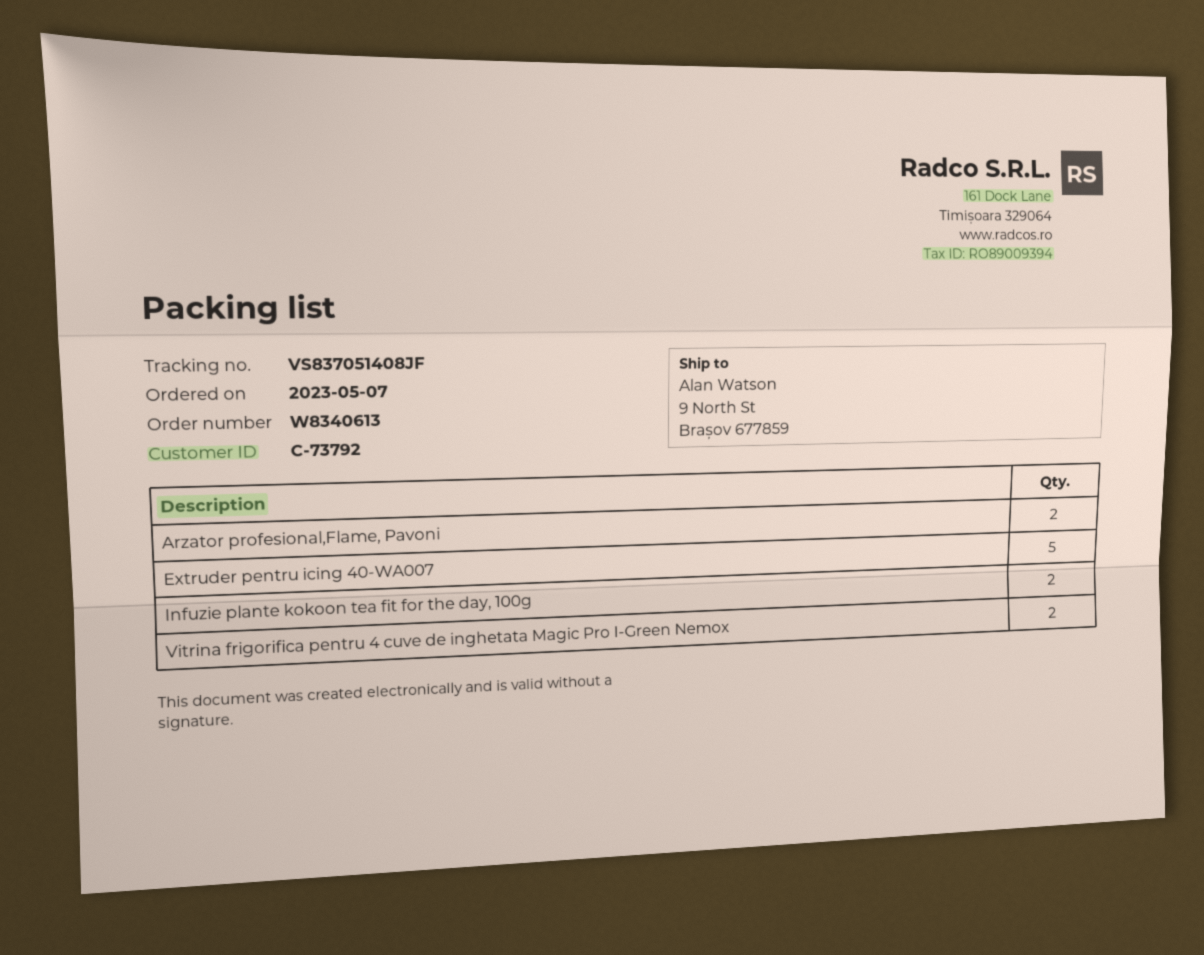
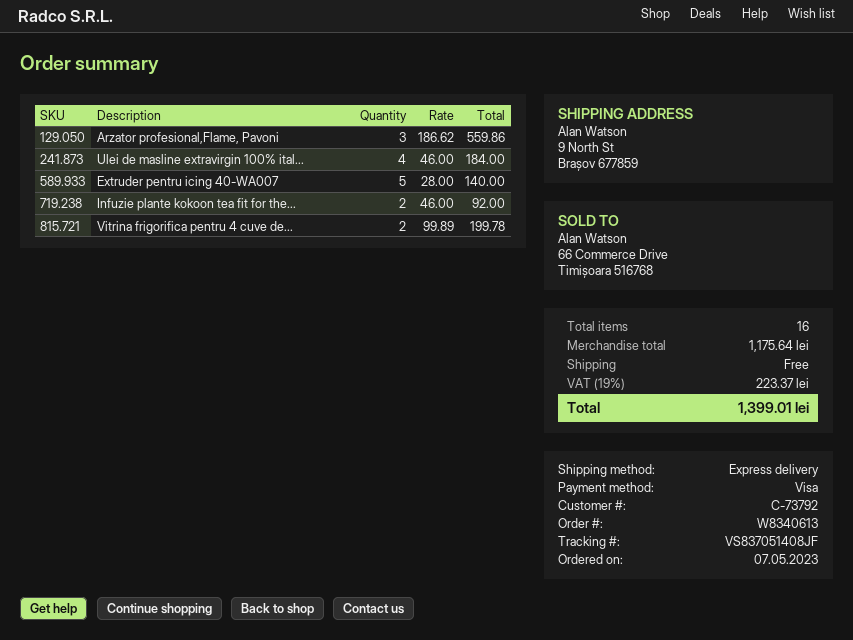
Arzator profesional,Flame, Pavoni: 2 -> 3
Ulei de masline extravirgin 100% ital...: none -> 4

